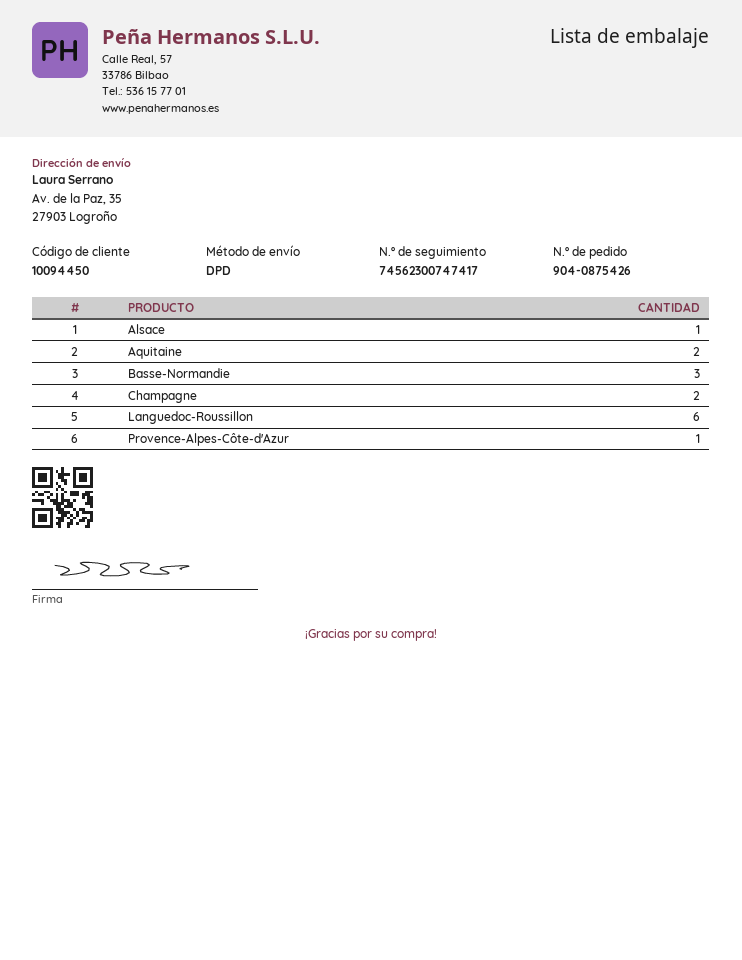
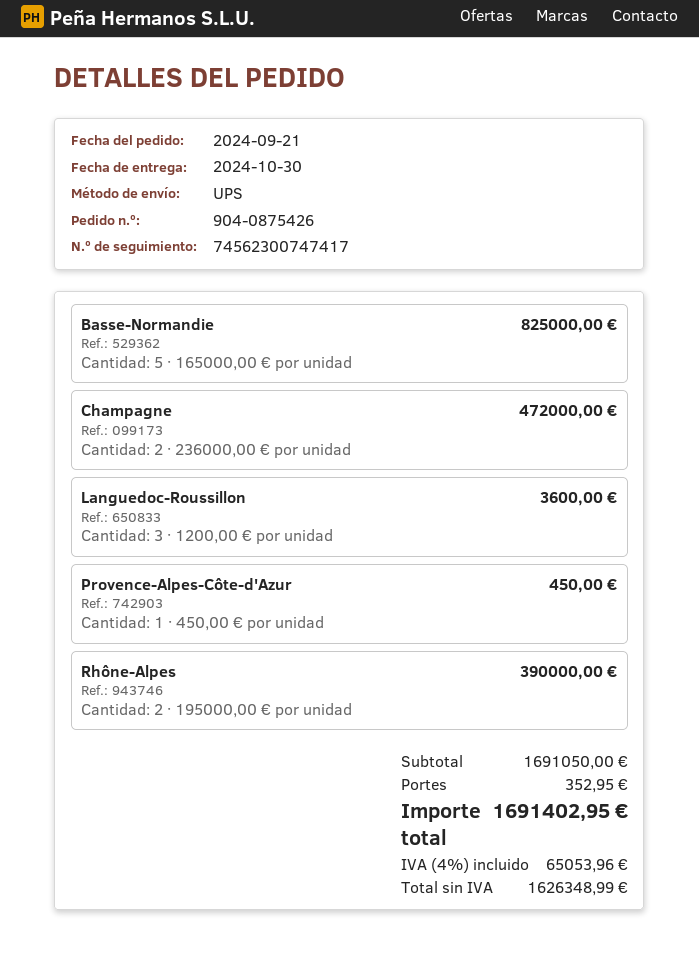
shipping method: DPD -> UPS
Alsace: 1 -> none
Aquitaine: 2 -> none
Basse-Normandie: 3 -> 5
Languedoc-Roussillon: 6 -> 3
Rhône-Alpes: none -> 2

